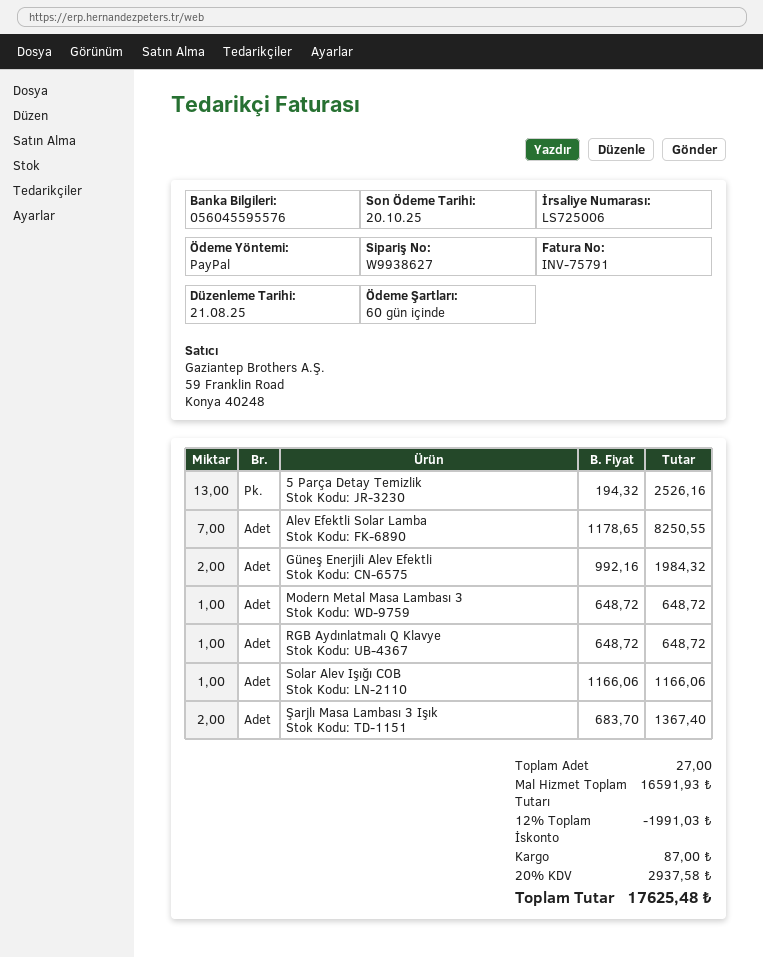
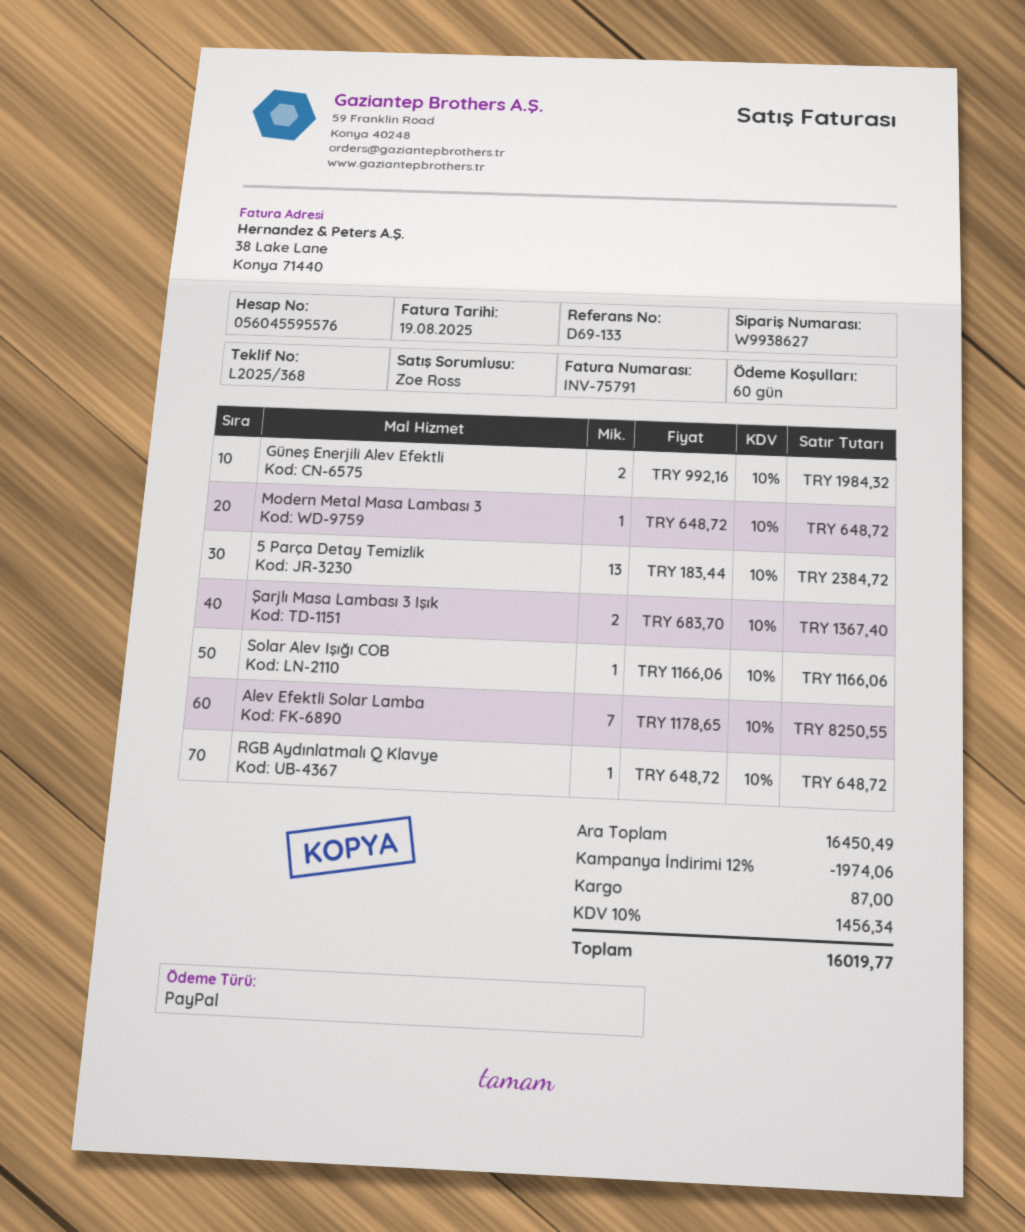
invoice date: 2025-08-21 -> 2025-08-19
5 Parça Detay Temizlik: 13 x 194.32 = 2526.16 -> 13 x 183.44 = 2384.72
subtotal: 16591.93 -> 16450.49
discount: 12% = 1991.03 -> 12% = 1974.06
tax: 20% = 2937.58 -> 10% = 1456.34
total: 17625.48 -> 16019.77

